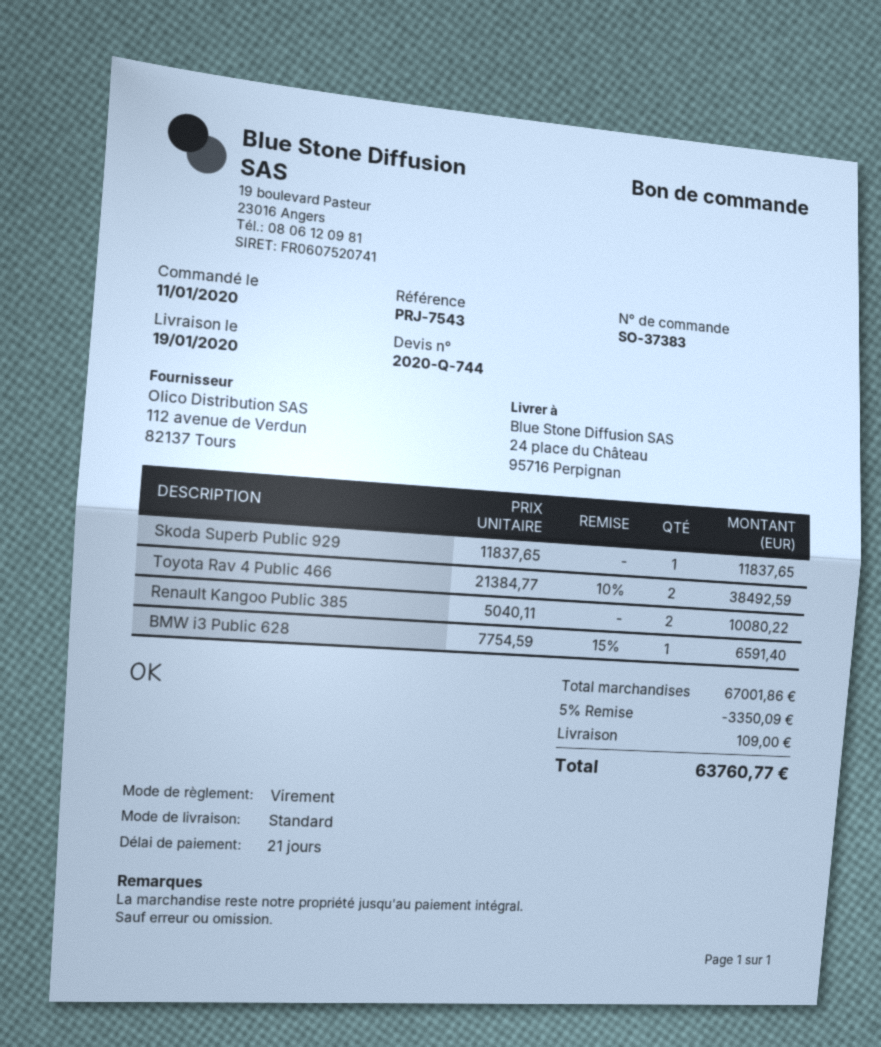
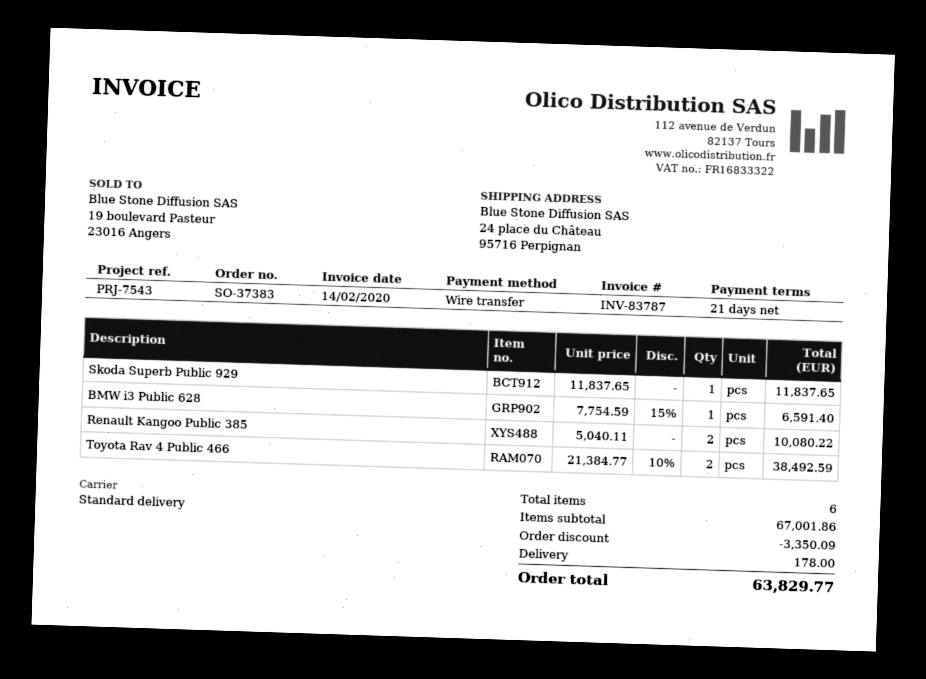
shipping: 109.00 -> 178.00
total: 63760.77 -> 63829.77

